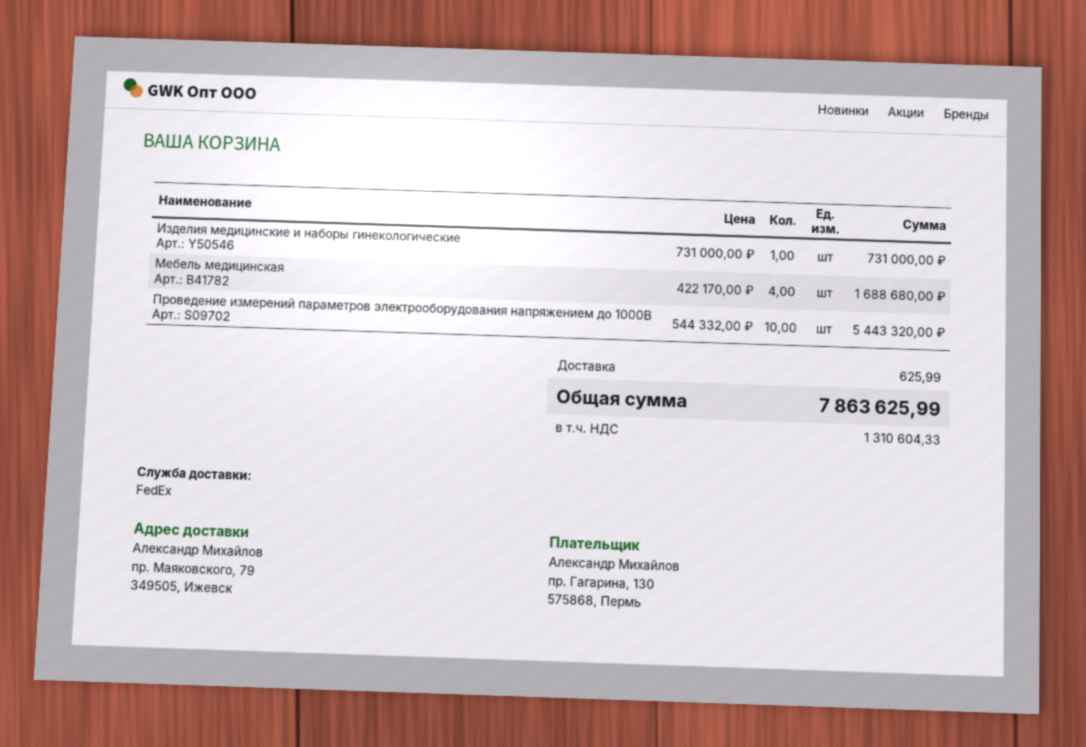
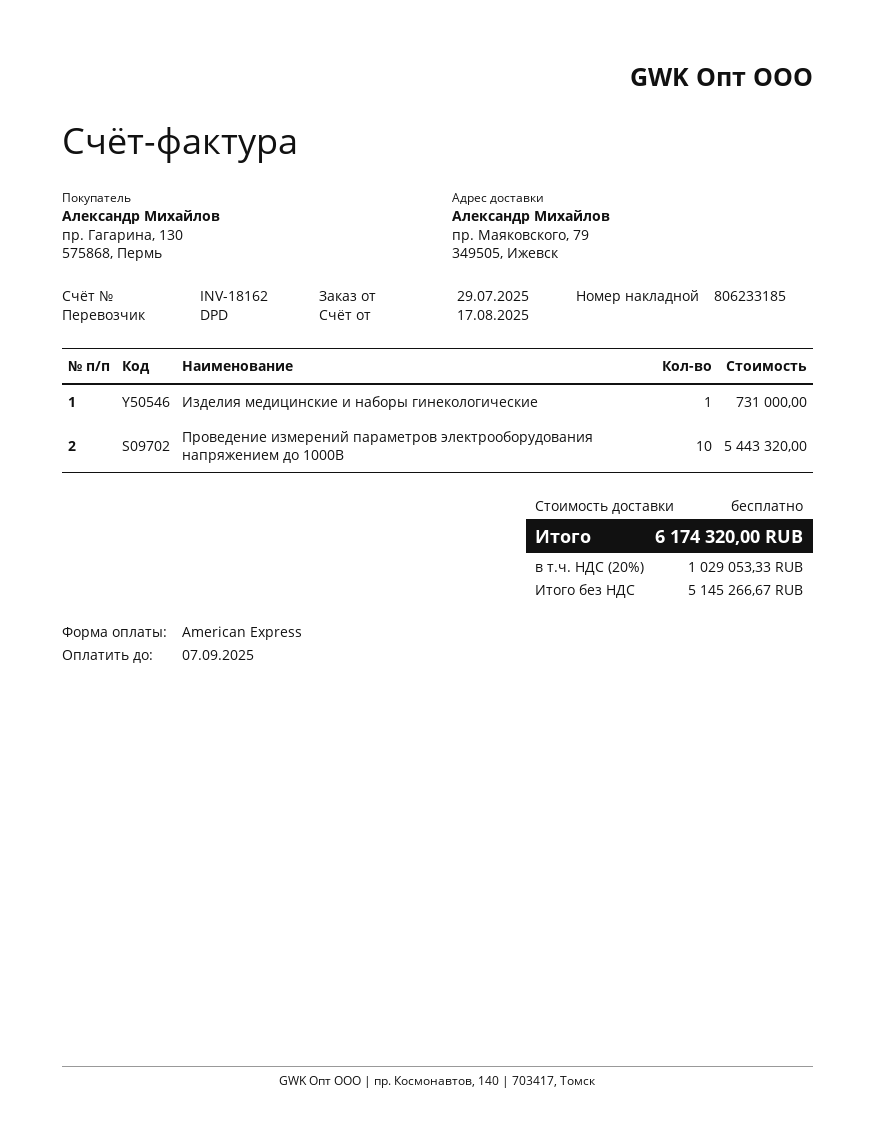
shipping method: FedEx -> DPD
Мебель медицинская: 4 for 1688680.00 -> none
shipping: 625.99 -> 0.00
tax: 1310604.33 -> 1029053.33
total: 7863625.99 -> 6174320.00

